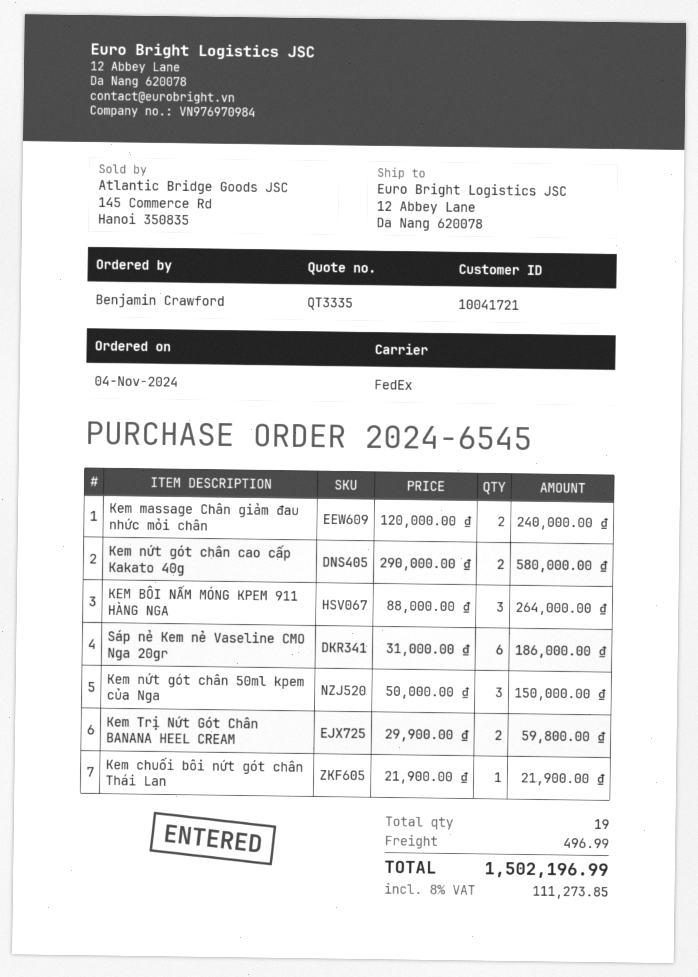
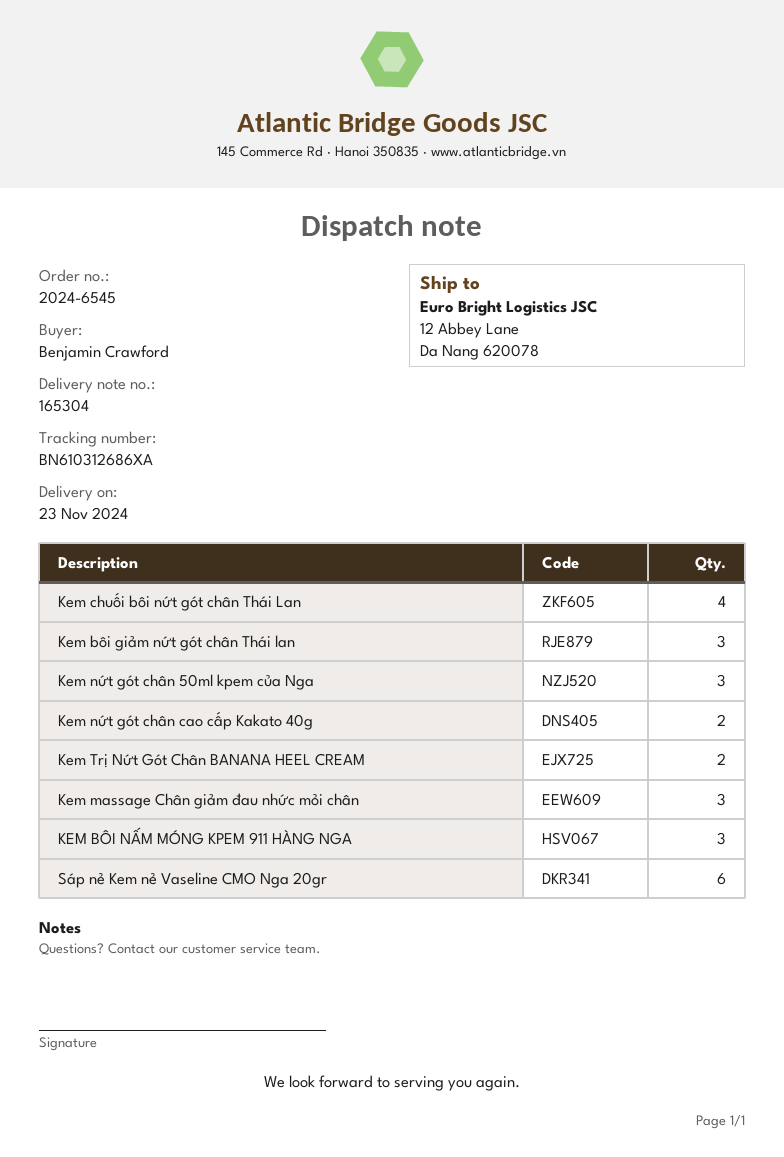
Kem massage Chân giảm đau nhức mỏi chân: 2 -> 3
Kem chuối bôi nứt gót chân Thái Lan: 1 -> 4
Kem bôi giảm nứt gót chân Thái lan: none -> 3

